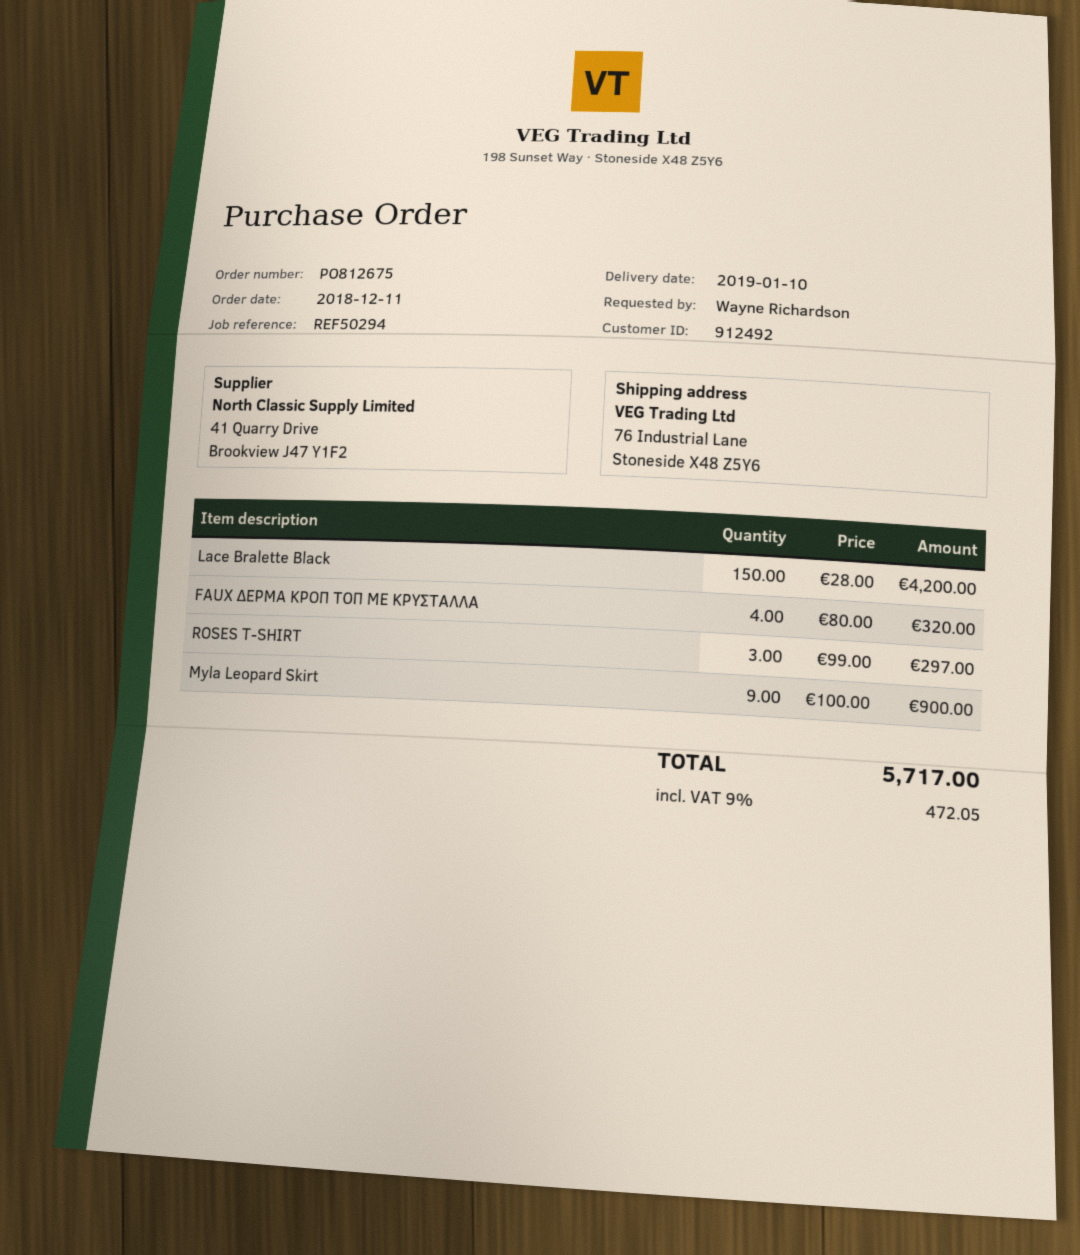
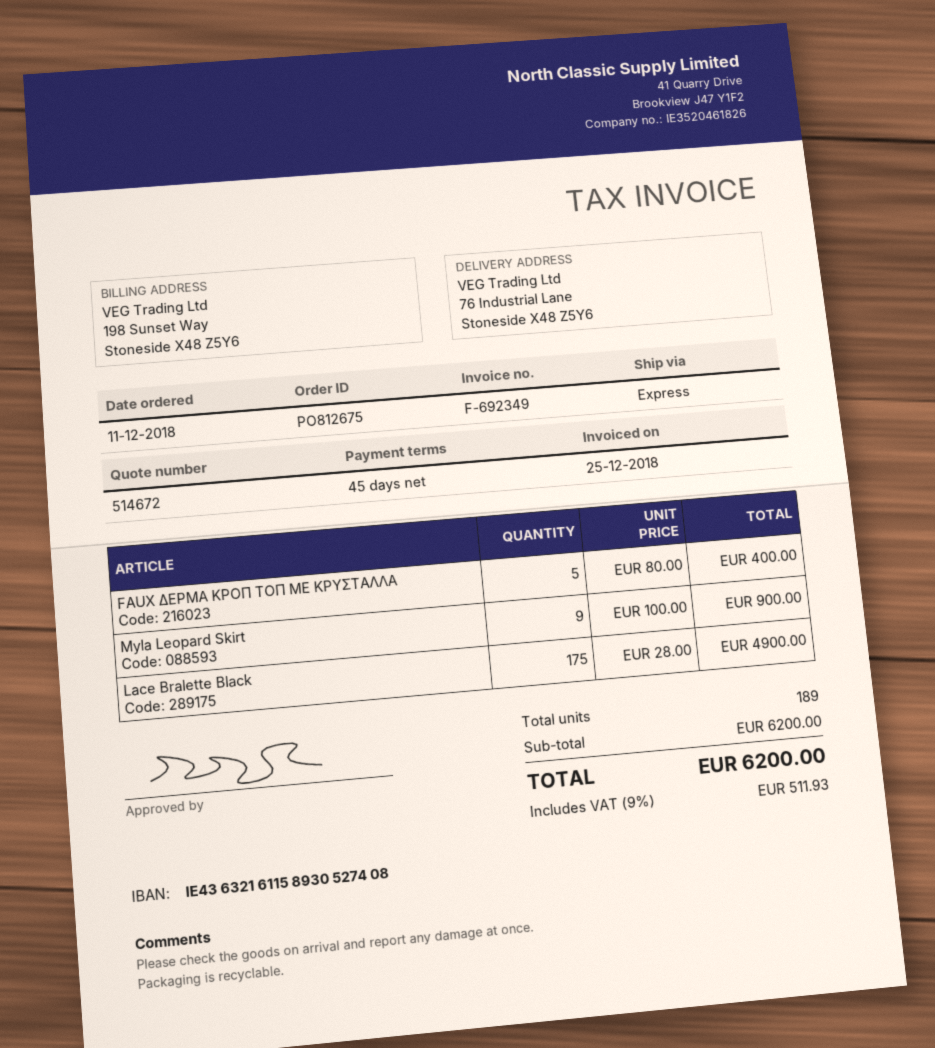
Lace Bralette Black: 150 x 28.00 = 4200.00 -> 175 x 28.00 = 4900.00
FAUX ΔΕΡΜΑ ΚΡΟΠ ΤΟΠ ΜΕ ΚΡΥΣΤΑΛΛΑ: 4 x 80.00 = 320.00 -> 5 x 80.00 = 400.00
ROSES T-SHIRT: 3 x 99.00 = 297.00 -> none
tax: 9% = 472.05 -> 9% = 511.93
total: 5717.00 -> 6200.00

